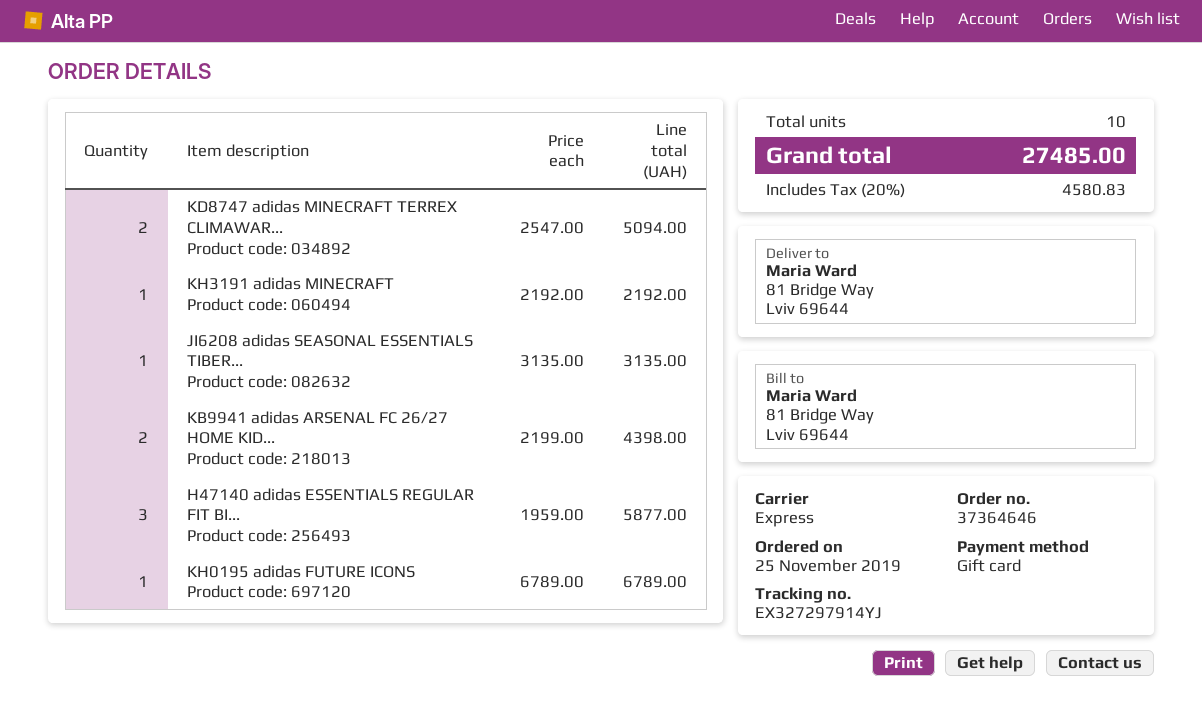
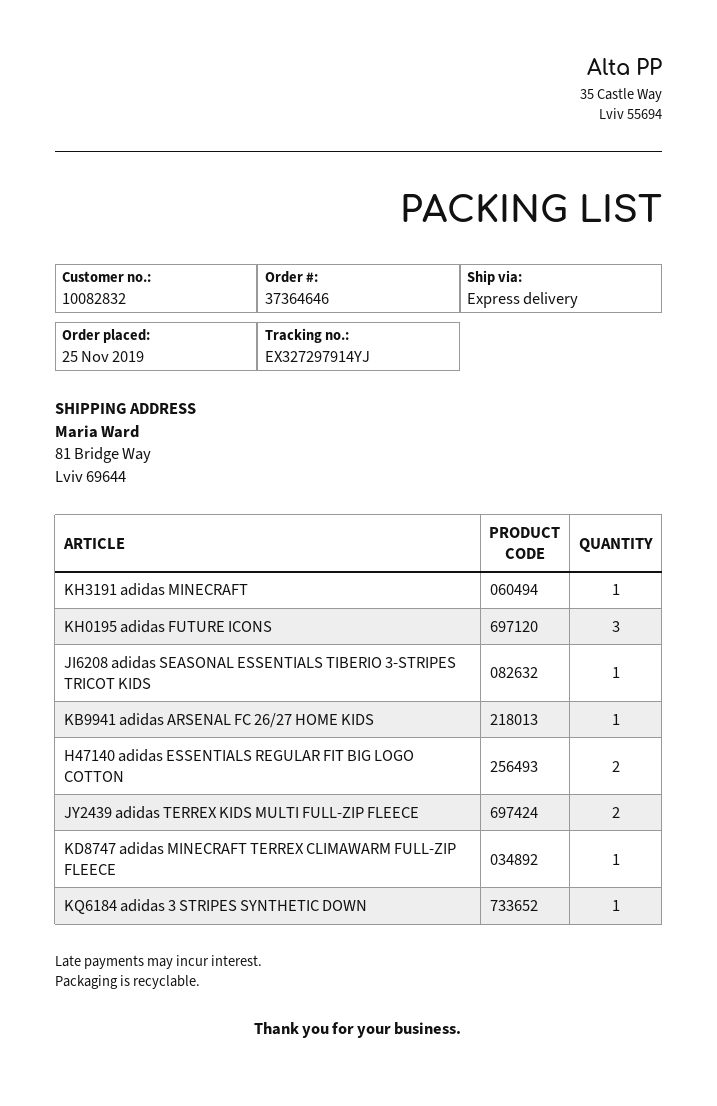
KD8747 adidas MINECRAFT TERREX CLIMAWAR...: 2 -> 1
KB9941 adidas ARSENAL FC 26/27 HOME KID...: 2 -> 1
H47140 adidas ESSENTIALS REGULAR FIT BI...: 3 -> 2
KH0195 adidas FUTURE ICONS: 1 -> 3
JY2439 adidas TERREX KIDS MULTI FULL-ZIP FLEECE: none -> 2
KQ6184 adidas 3 STRIPES SYNTHETIC DOWN: none -> 1

